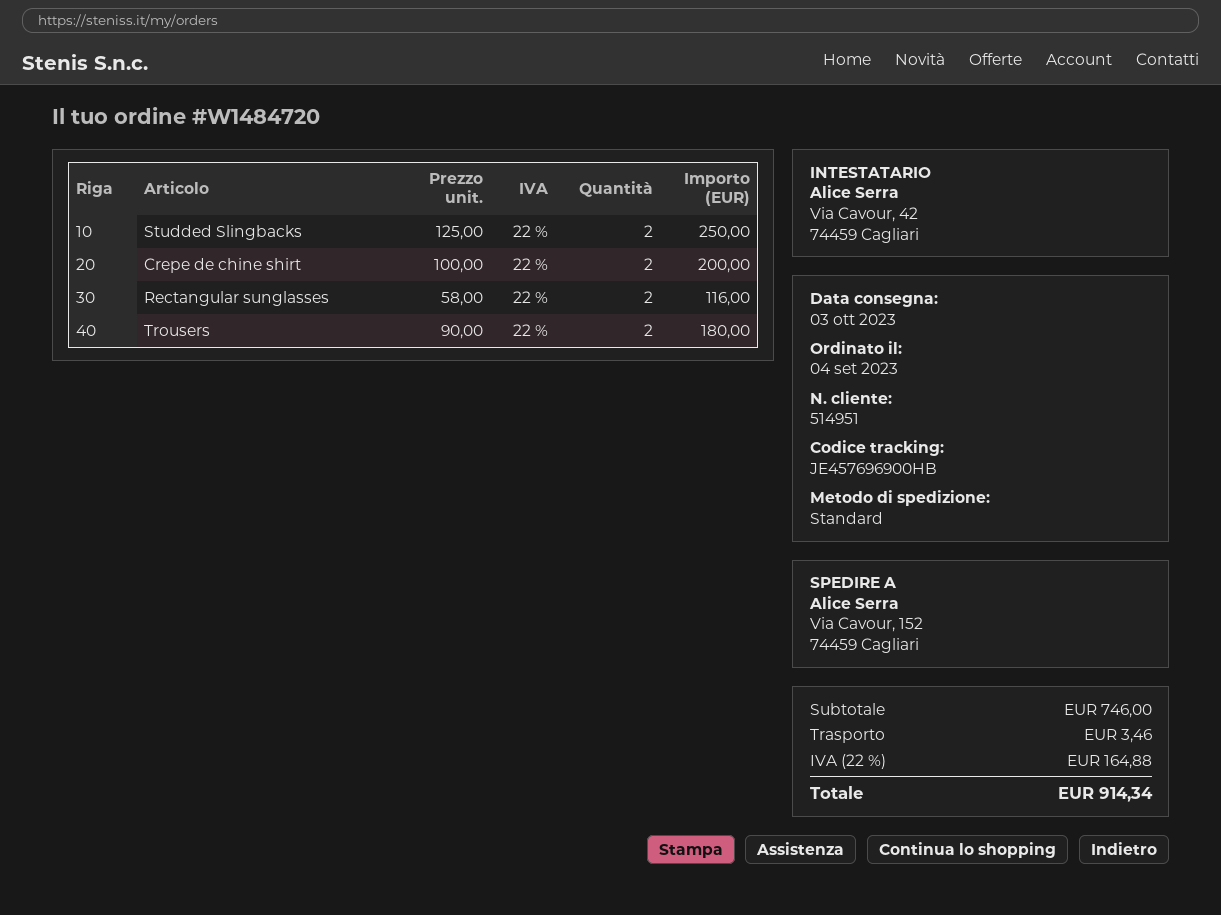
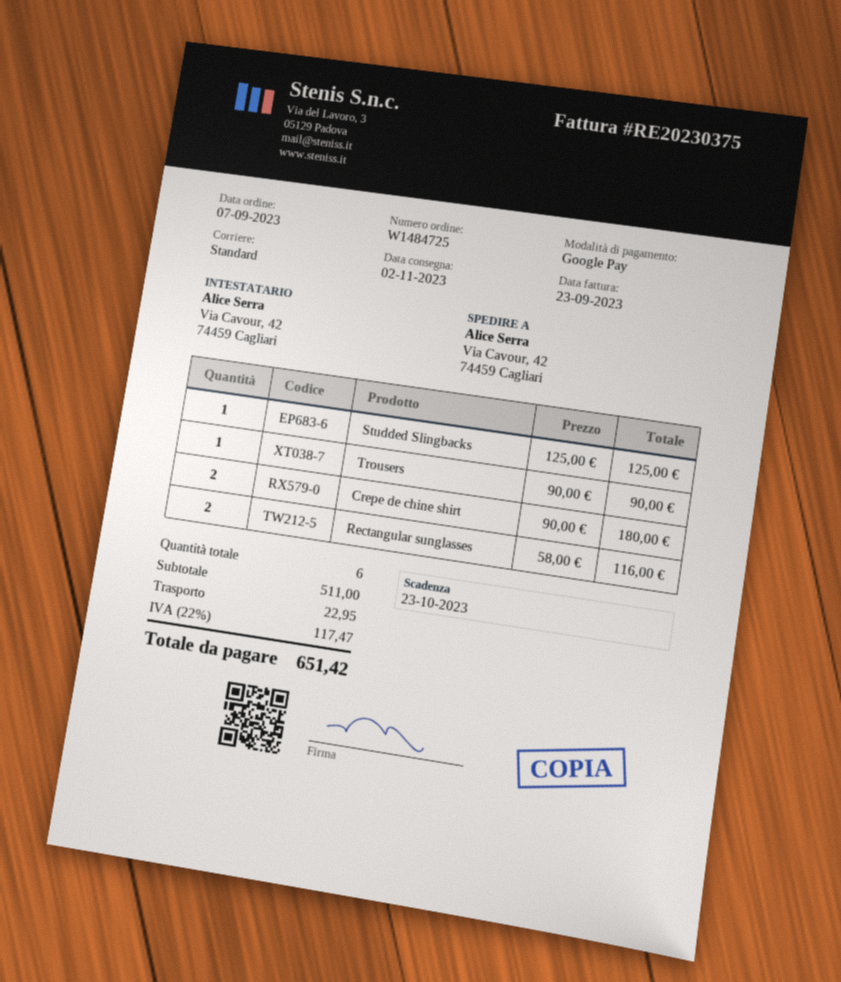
order number: W1484720 -> W1484725
order date: 2023-09-04 -> 2023-09-07
delivery date: 2023-10-03 -> 2023-11-02
ship to: Via Cavour, 152, 74459 Cagliari -> Via Cavour, 42, 74459 Cagliari
Studded Slingbacks: 2 x 125.00 = 250.00 -> 1 x 125.00 = 125.00
Crepe de chine shirt: 2 x 100.00 = 200.00 -> 2 x 90.00 = 180.00
Trousers: 2 x 90.00 = 180.00 -> 1 x 90.00 = 90.00
subtotal: 746.00 -> 511.00
shipping: 3.46 -> 22.95
tax: 22% = 164.88 -> 22% = 117.47
total: 914.34 -> 651.42

